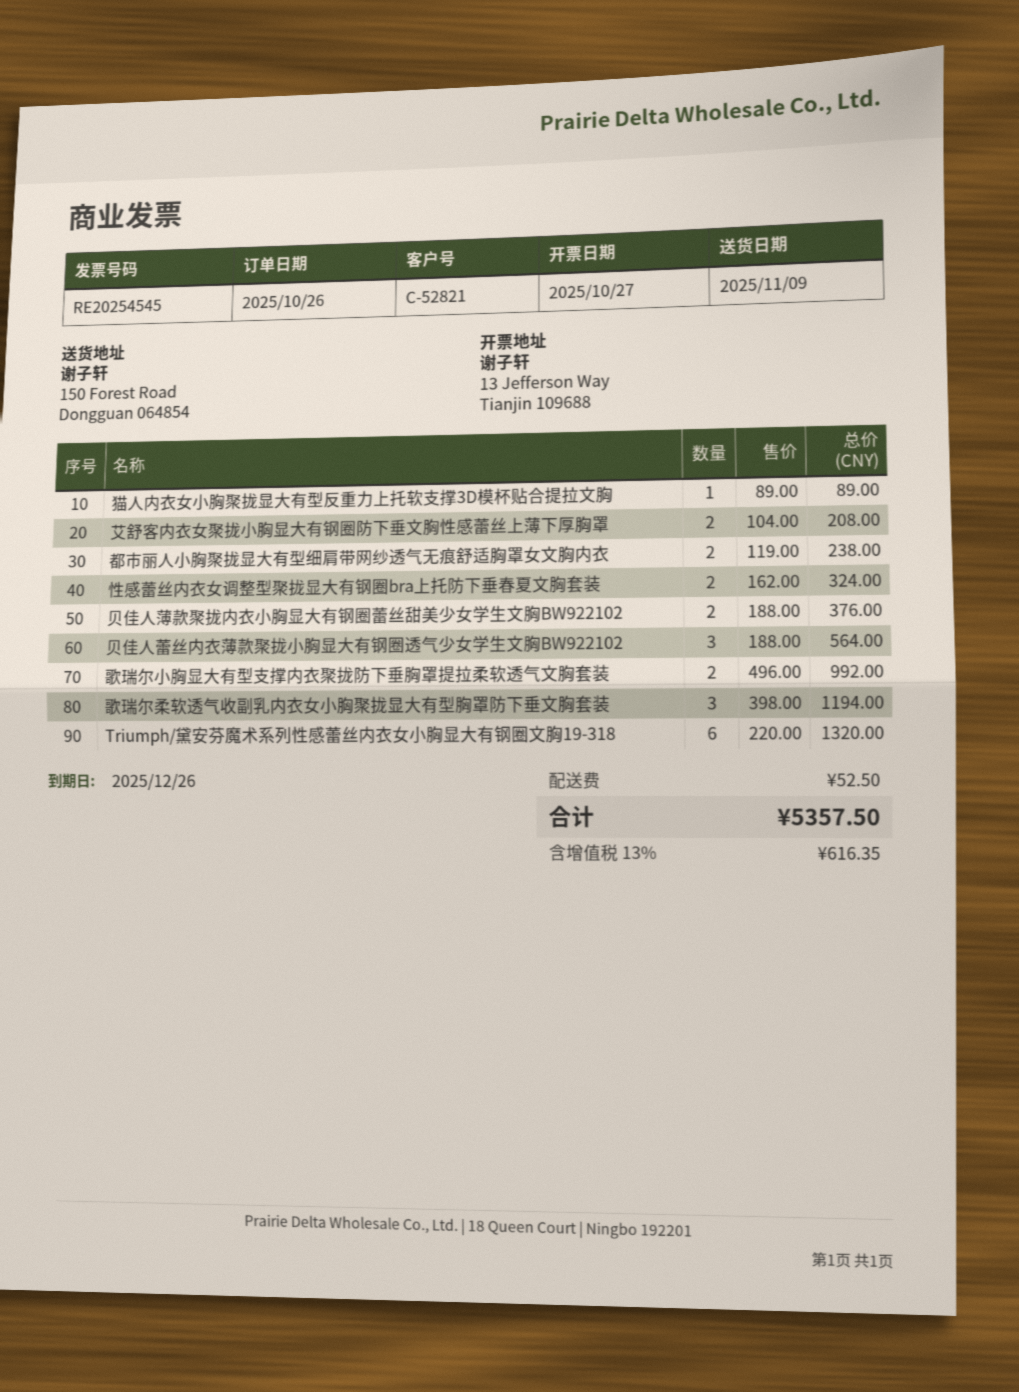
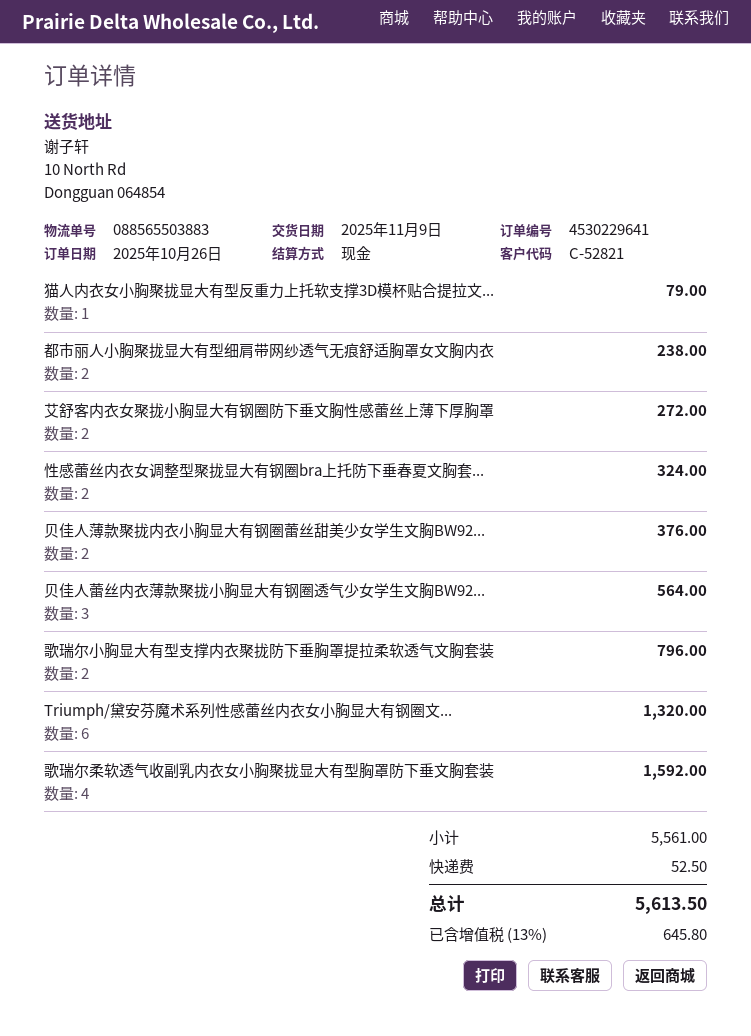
ship to: 150 Forest Road, Dongguan 064854 -> 10 North Rd, Dongguan 064854
猫人内衣女小胸聚拢显大有型反重力上托软支撑3D模杯贴合提拉文胸: 1 for 89.00 -> 1 for 79.00
艾舒客内衣女聚拢小胸显大有钢圈防下垂文胸性感蕾丝上薄下厚胸罩: 2 for 208.00 -> 2 for 272.00
歌瑞尔小胸显大有型支撑内衣聚拢防下垂胸罩提拉柔软透气文胸套装: 2 for 992.00 -> 2 for 796.00
歌瑞尔柔软透气收副乳内衣女小胸聚拢显大有型胸罩防下垂文胸套装: 3 for 1194.00 -> 4 for 1592.00
tax: 13% = 616.35 -> 13% = 645.80
total: 5357.50 -> 5613.50

